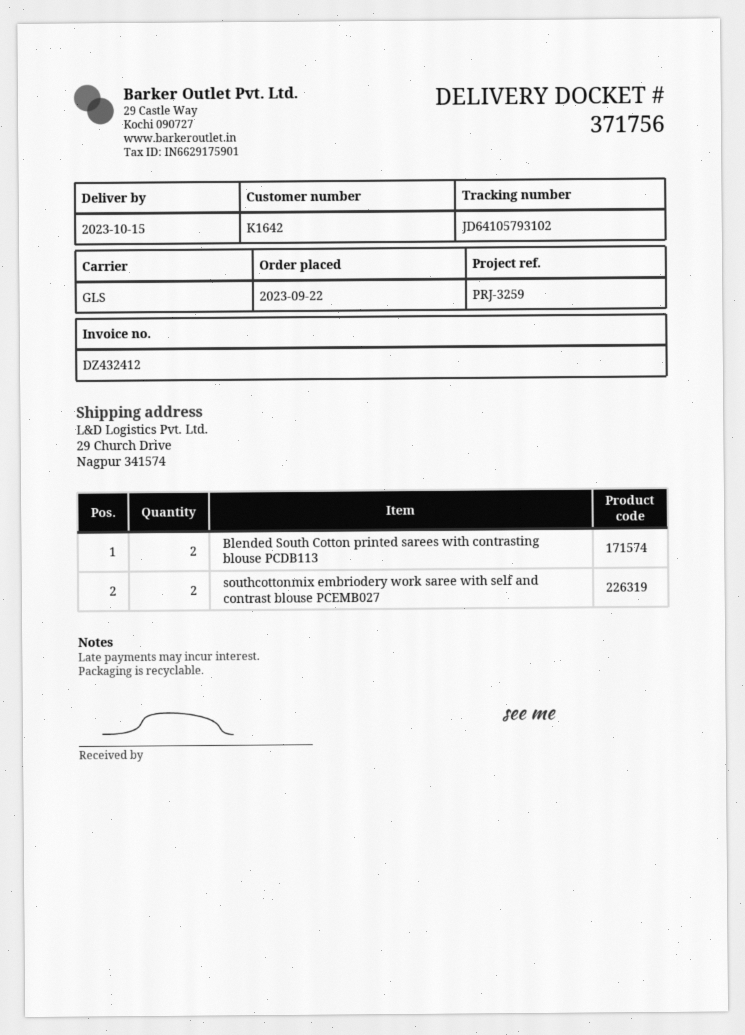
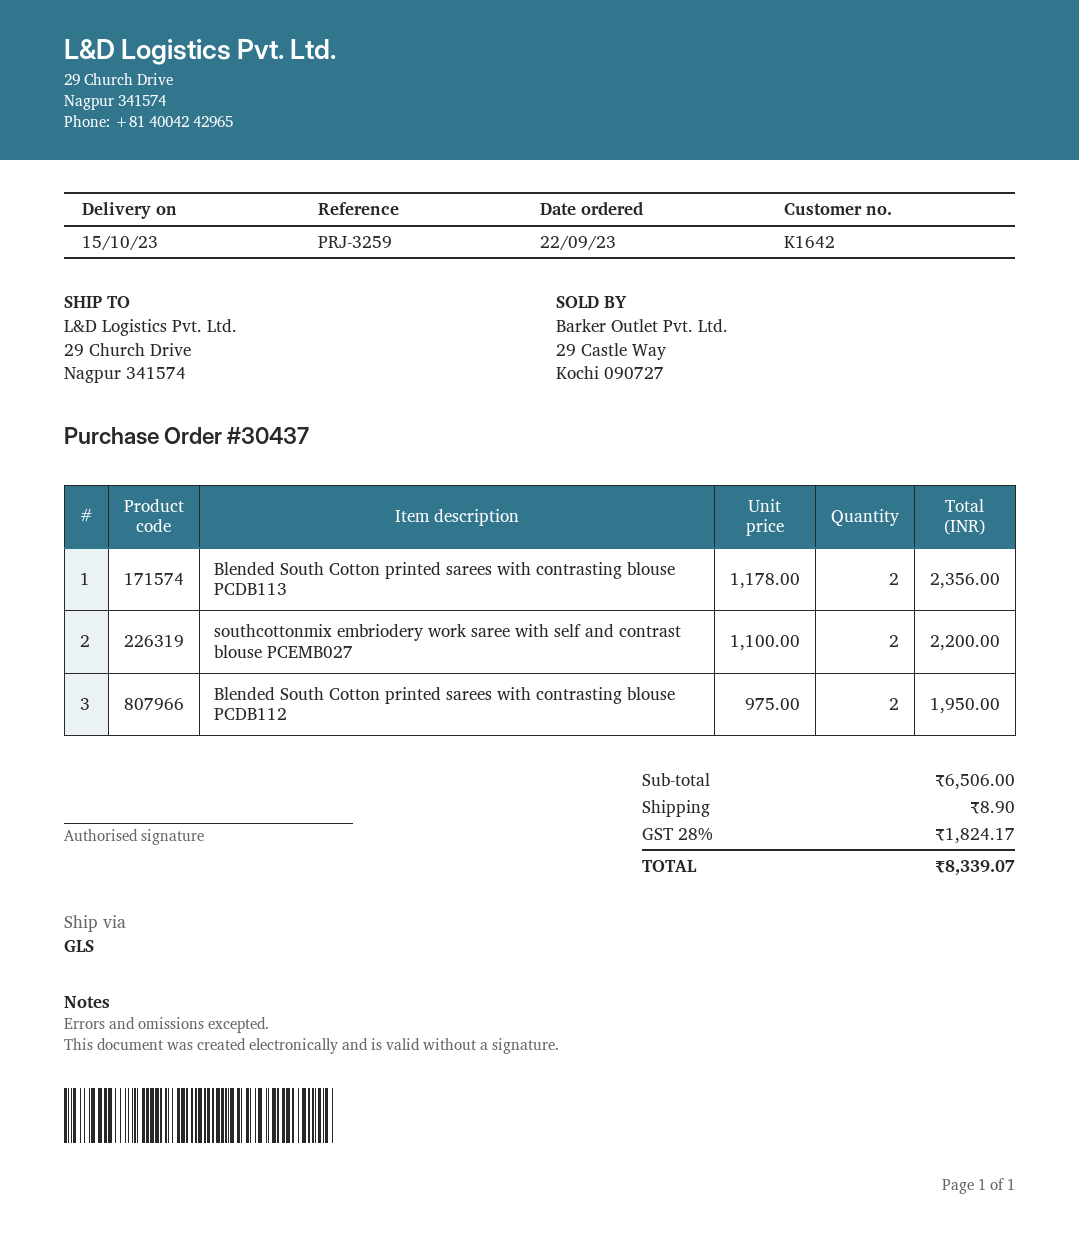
Blended South Cotton printed sarees with contrasting blouse PCDB112: none -> 2

